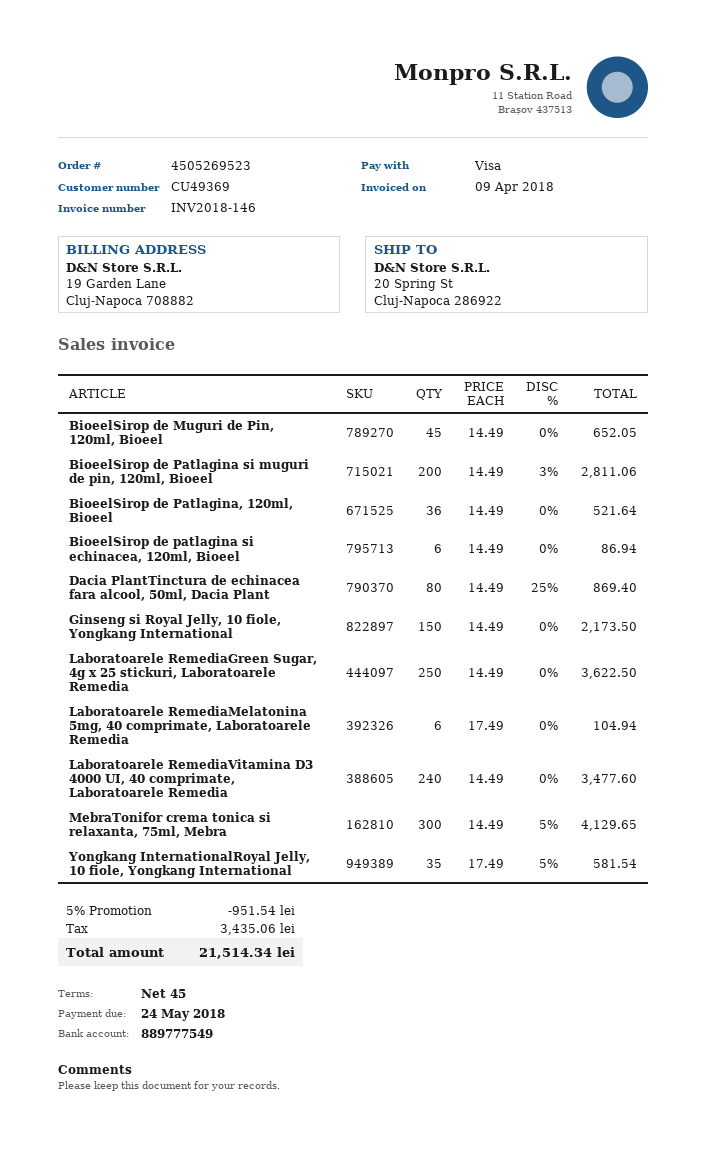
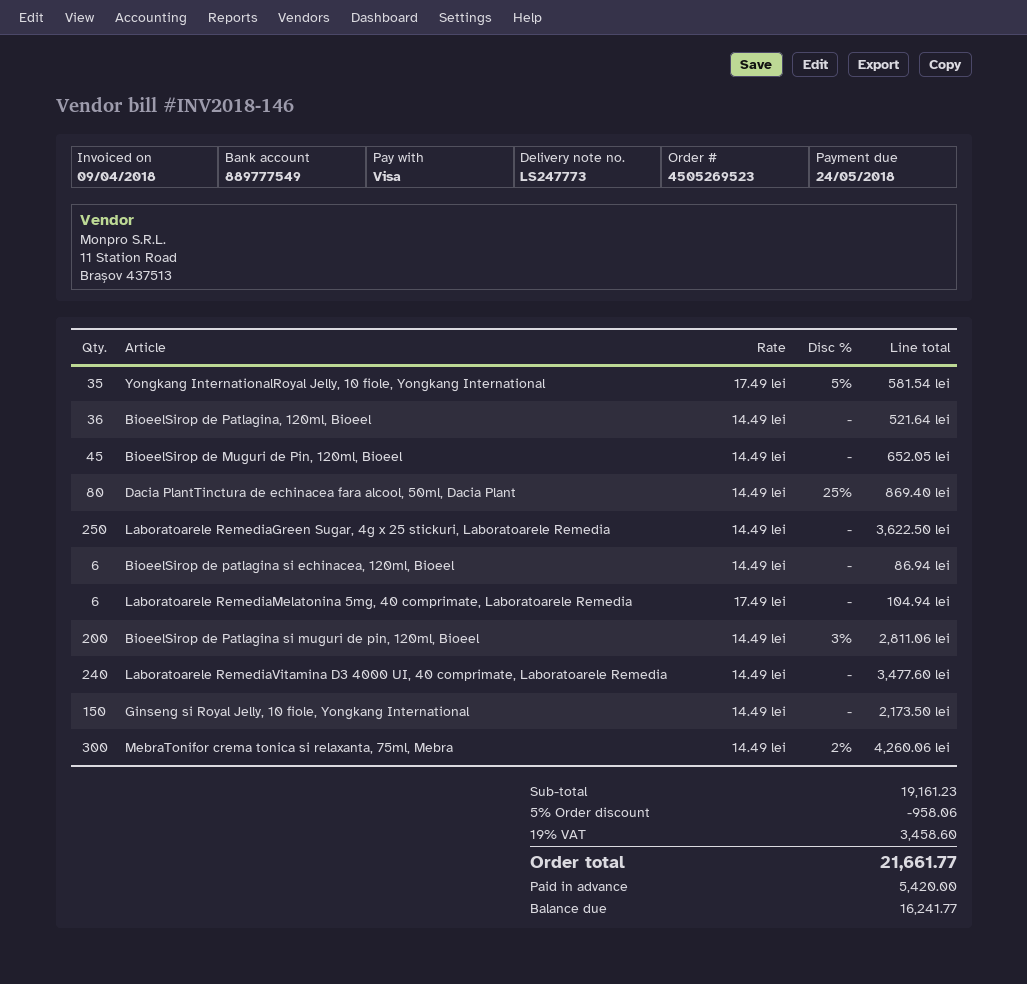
MebraTonifor crema tonica si relaxanta, 75ml, Mebra: 300 x 14.49 - 5% = 4129.65 -> 300 x 14.49 - 2% = 4260.06
discount: 5% = 951.54 -> 5% = 958.06
tax: 3435.06 -> 3458.60
total: 21514.34 -> 21661.77

